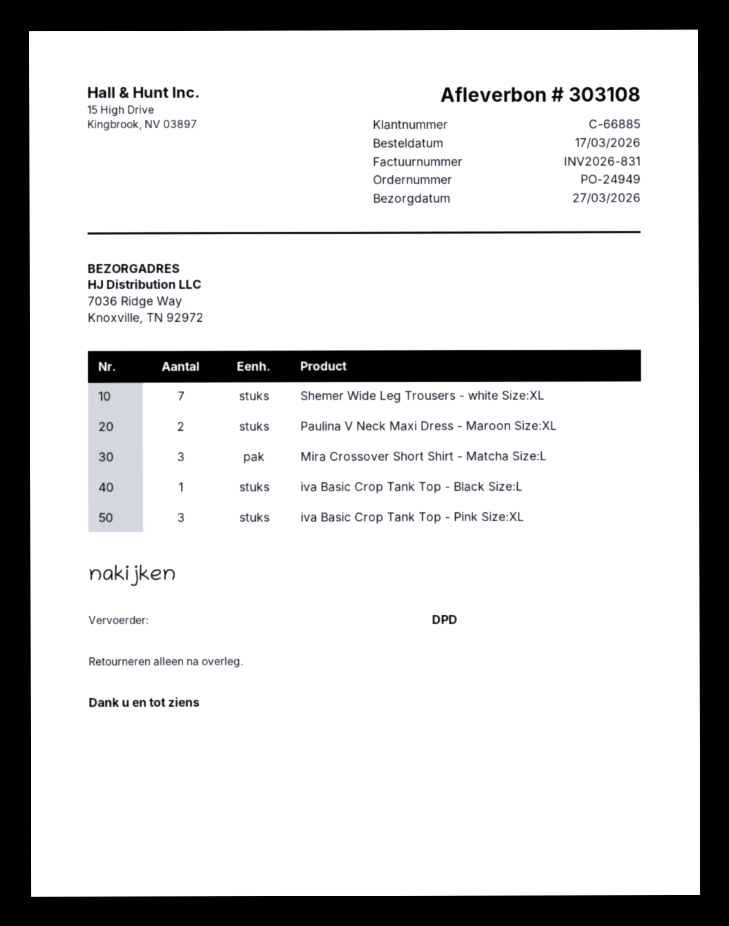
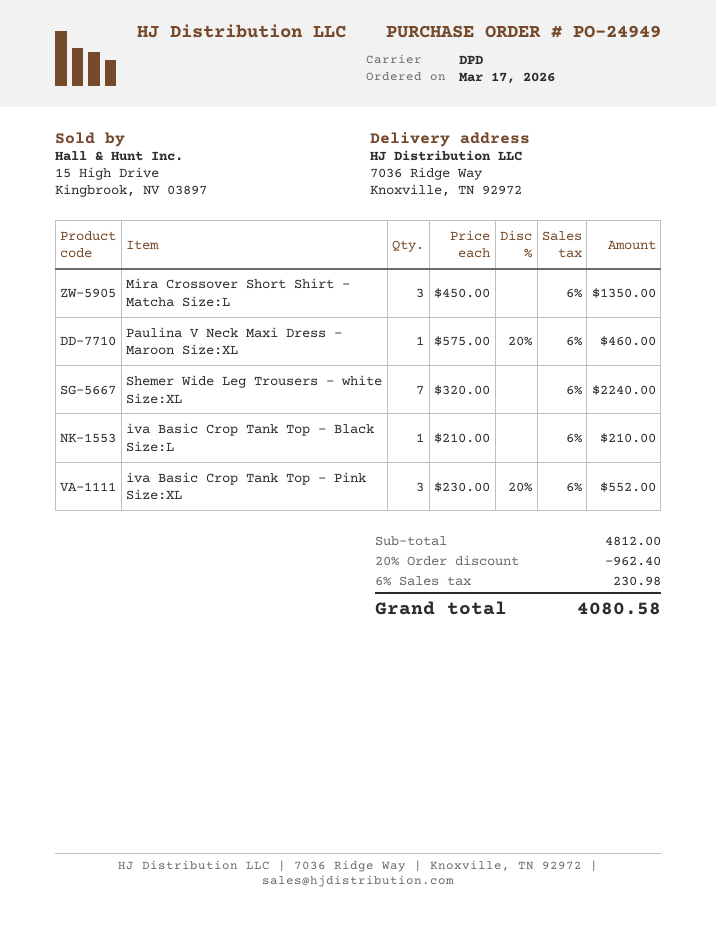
Paulina V Neck Maxi Dress - Maroon Size:XL: 2 -> 1

